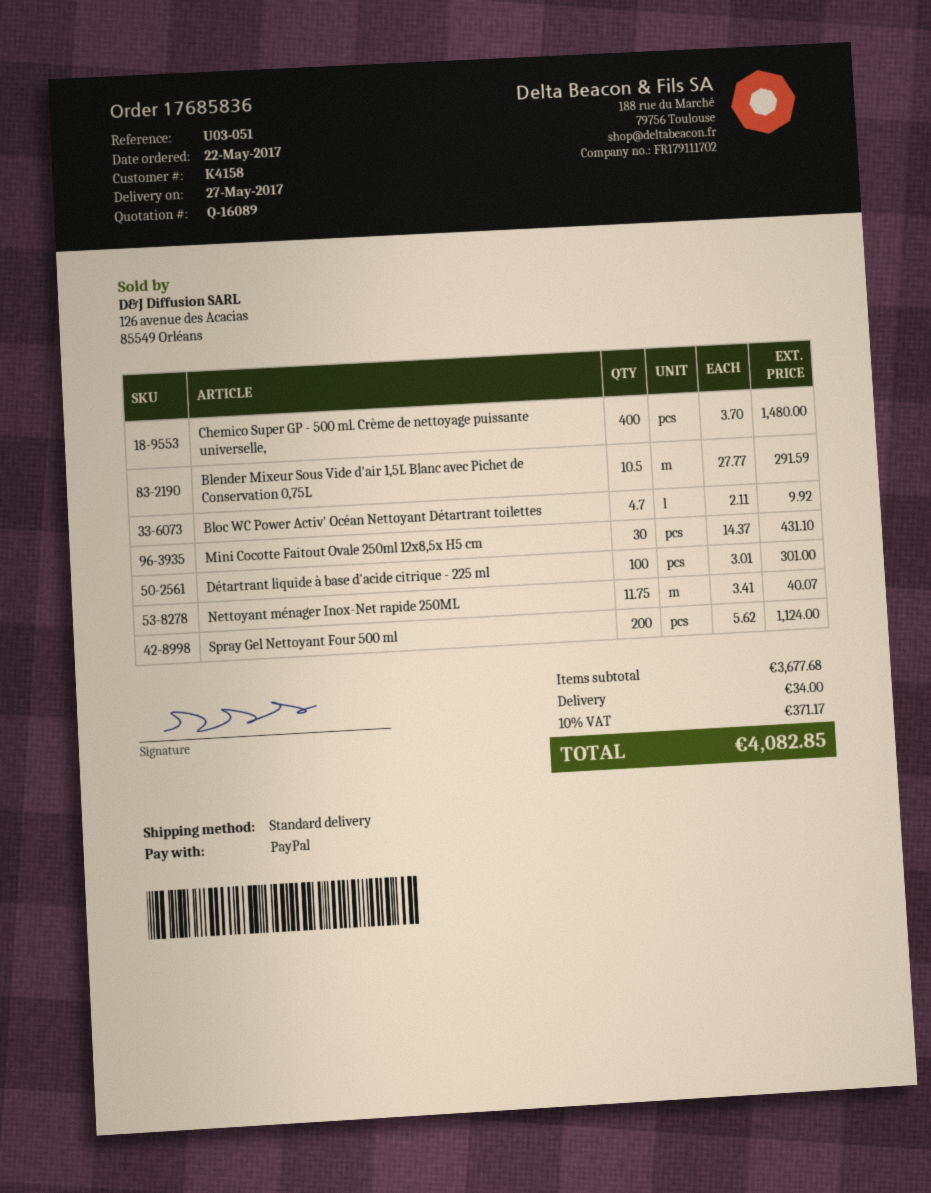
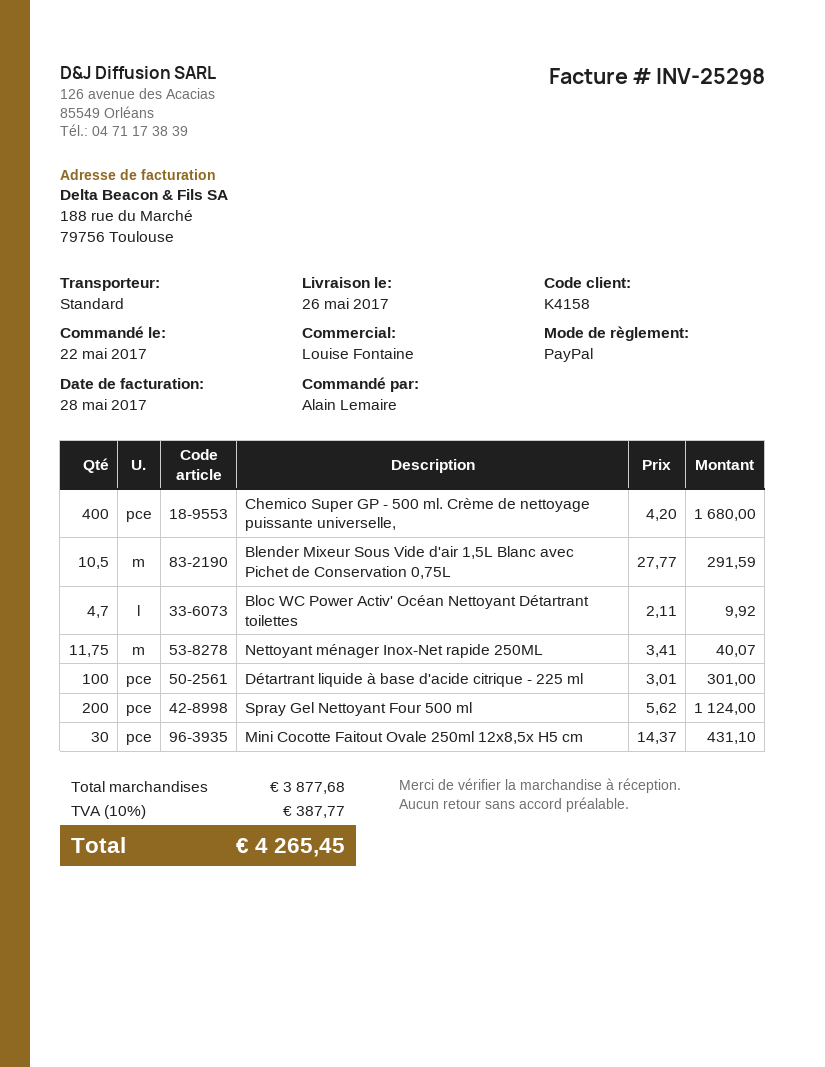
delivery date: 2017-05-27 -> 2017-05-26
Chemico Super GP - 500 ml. Crème de nettoyage puissante universelle,: 400 x 3.70 = 1480.00 -> 400 x 4.20 = 1680.00
subtotal: 3677.68 -> 3877.68
shipping: 34.00 -> none
tax: 10% = 371.17 -> 10% = 387.77
total: 4082.85 -> 4265.45

